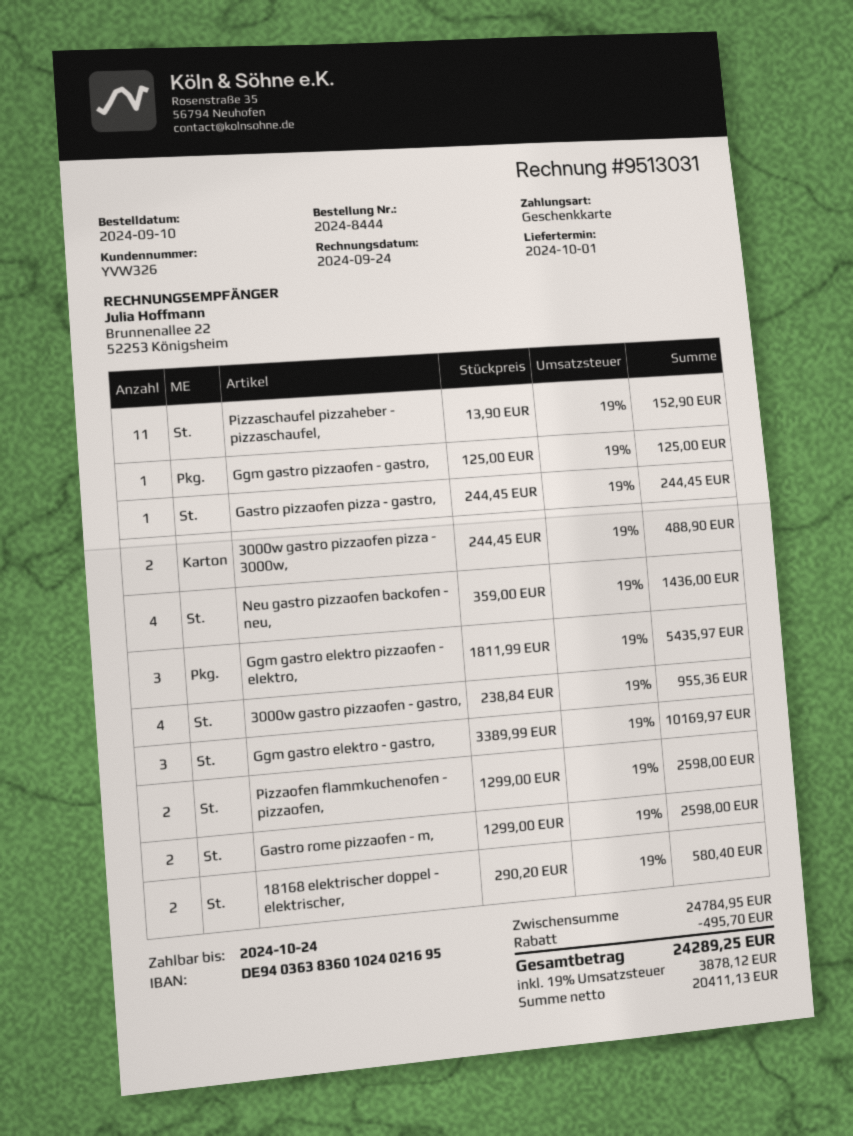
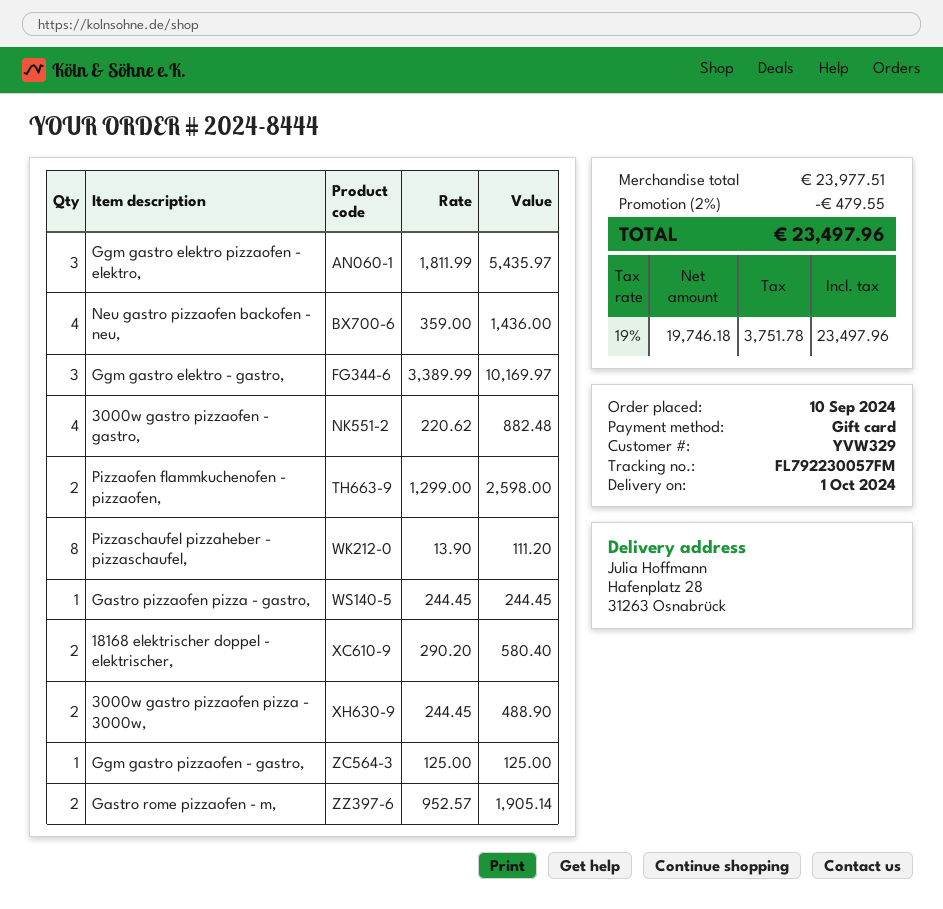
customer number: YVW326 -> YVW329
Pizzaschaufel pizzaheber - pizzaschaufel,: 11 x 13.90 = 152.90 -> 8 x 13.90 = 111.20
3000w gastro pizzaofen - gastro,: 4 x 238.84 = 955.36 -> 4 x 220.62 = 882.48
Gastro rome pizzaofen - m,: 2 x 1299.00 = 2598.00 -> 2 x 952.57 = 1905.14
subtotal: 24784.95 -> 23977.51
discount: 495.70 -> 479.55
net: 20411.13 -> 19746.18
tax: 19% = 3878.12 -> 19% = 3751.78
total: 24289.25 -> 23497.96

